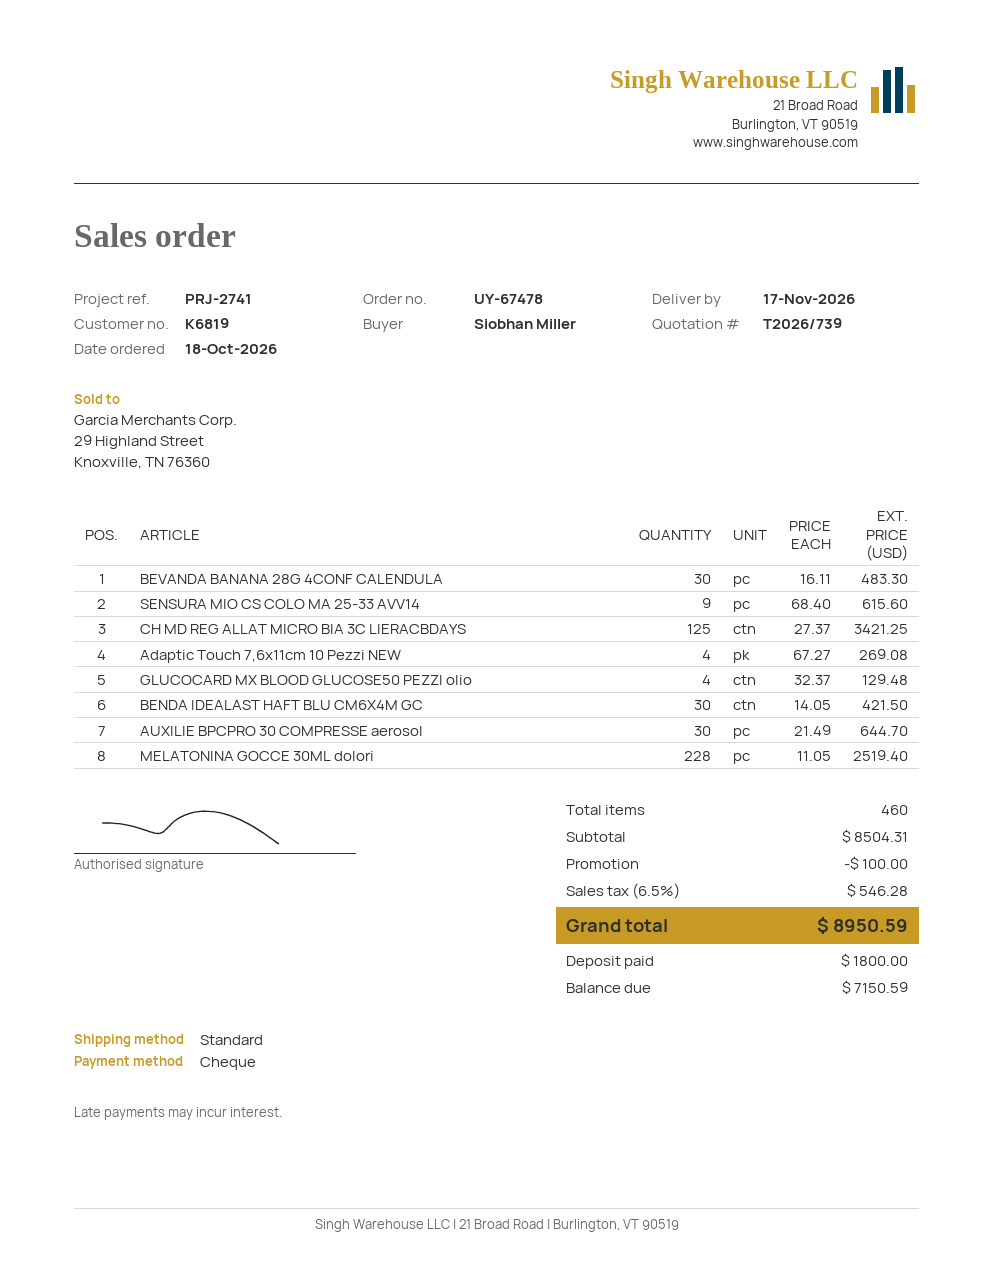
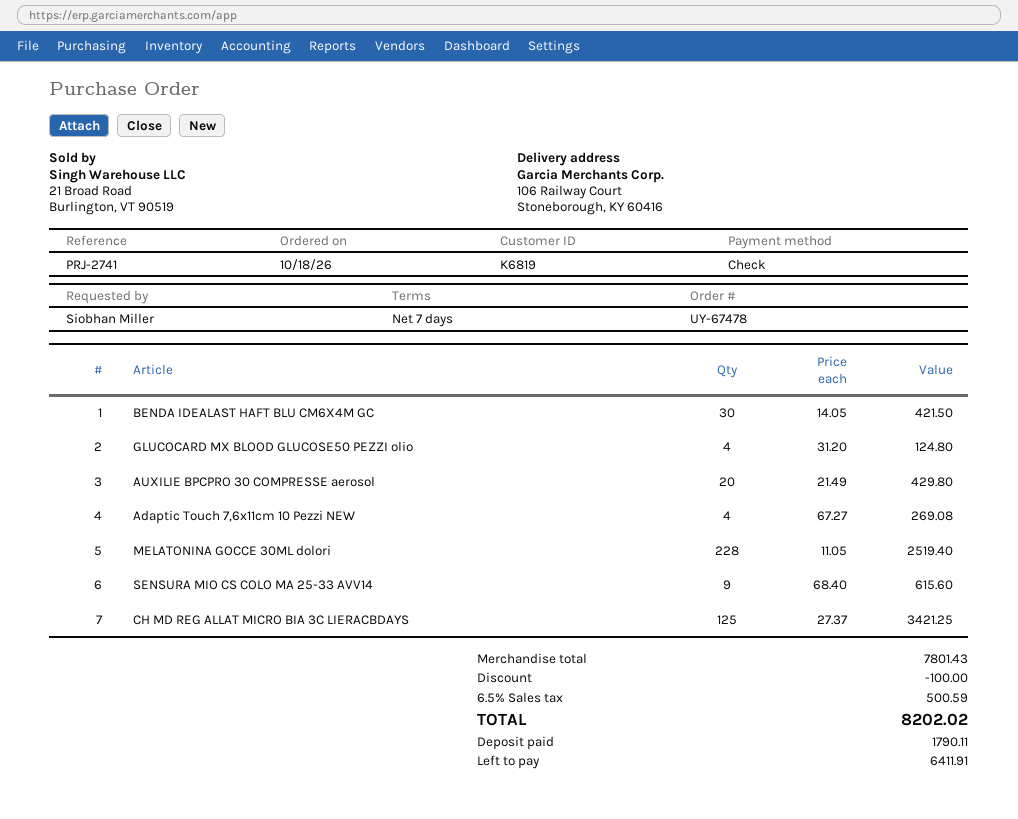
BEVANDA BANANA 28G 4CONF CALENDULA: 30 x 16.11 = 483.30 -> none
GLUCOCARD MX BLOOD GLUCOSE50 PEZZI olio: 4 x 32.37 = 129.48 -> 4 x 31.20 = 124.80
AUXILIE BPCPRO 30 COMPRESSE aerosol: 30 x 21.49 = 644.70 -> 20 x 21.49 = 429.80
subtotal: 8504.31 -> 7801.43
tax: 6.5% = 546.28 -> 6.5% = 500.59
total: 8950.59 -> 8202.02
deposit: 1800.00 -> 1790.11
balance: 7150.59 -> 6411.91

